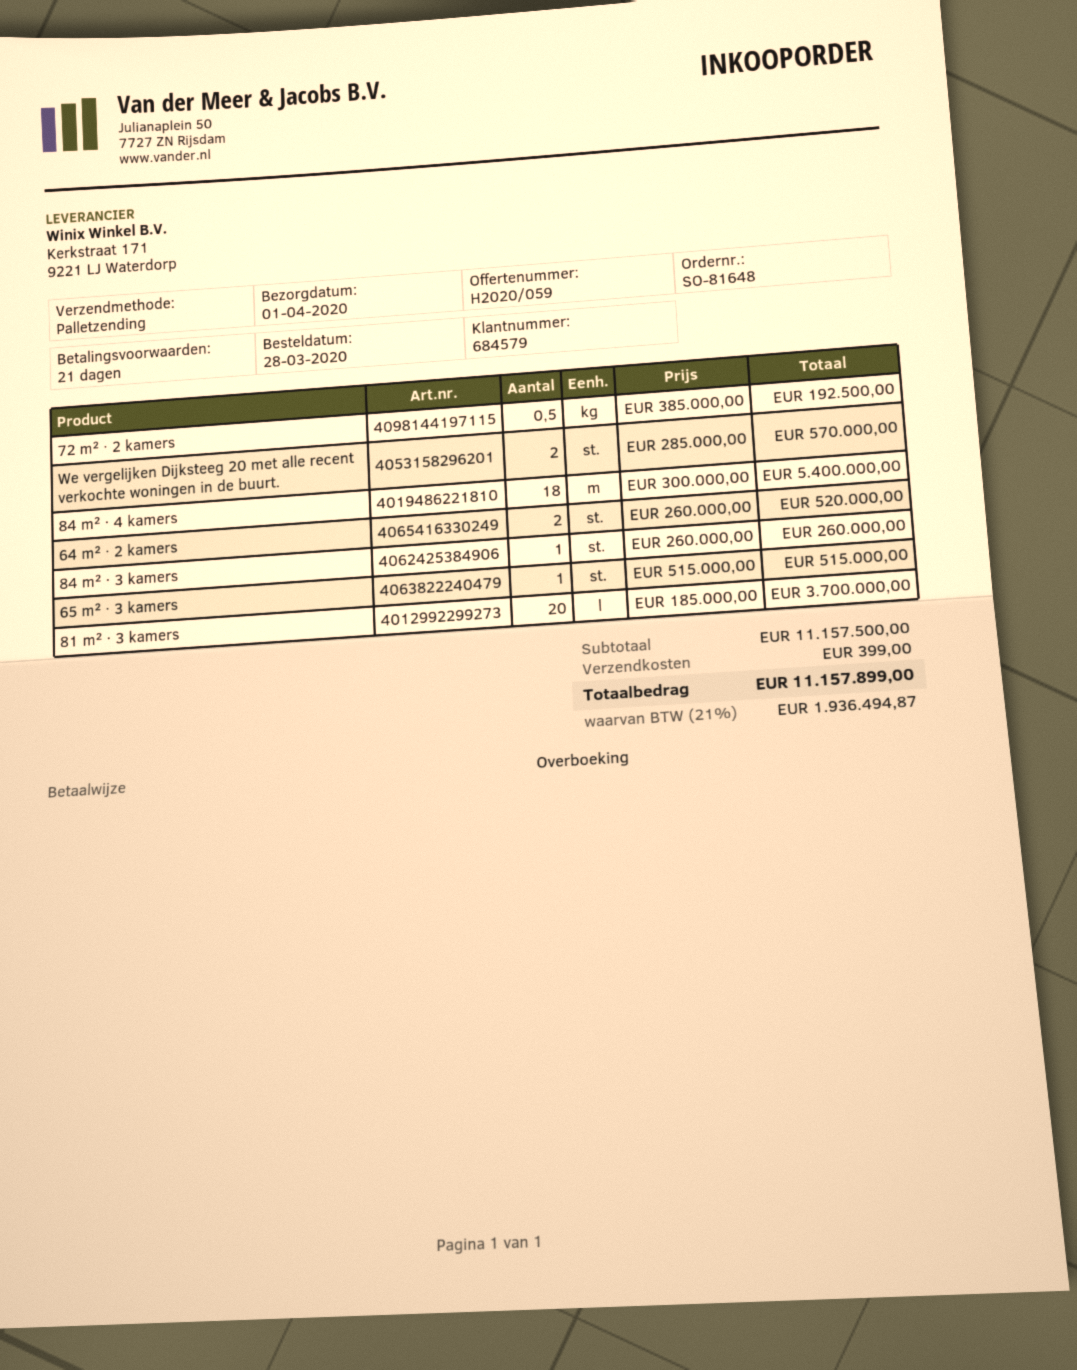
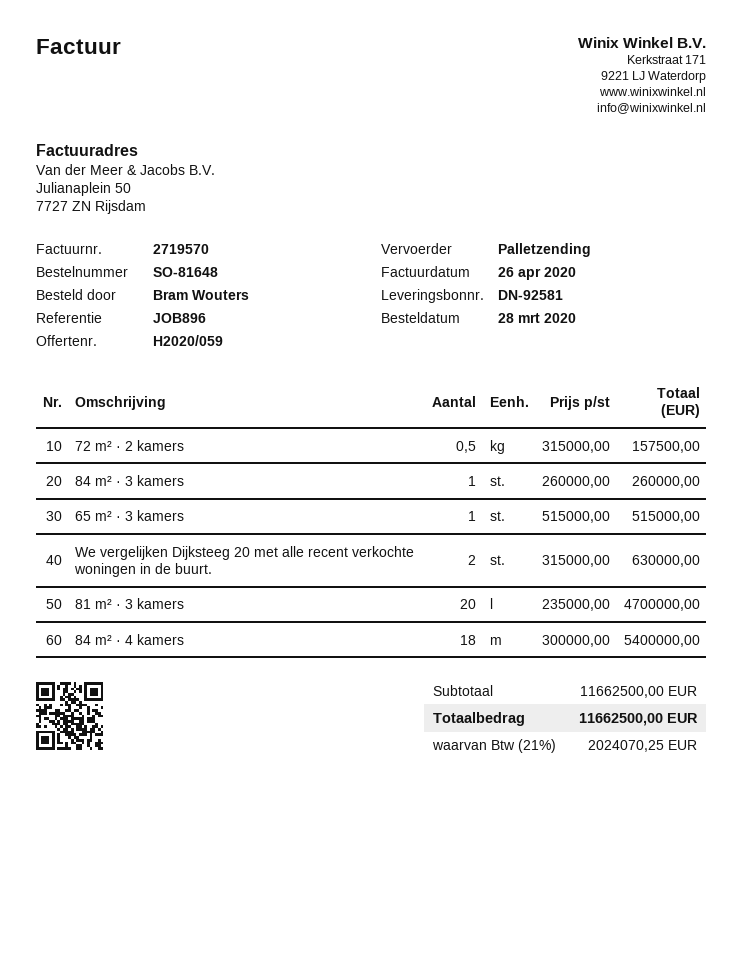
72 m² · 2 kamers: 0.5 x 385000.00 = 192500.00 -> 0.5 x 315000.00 = 157500.00
We vergelijken Dijksteeg 20 met alle recent verkochte woningen in de buurt.: 2 x 285000.00 = 570000.00 -> 2 x 315000.00 = 630000.00
64 m² · 2 kamers: 2 x 260000.00 = 520000.00 -> none
81 m² · 3 kamers: 20 x 185000.00 = 3700000.00 -> 20 x 235000.00 = 4700000.00
subtotal: 11157500.00 -> 11662500.00
shipping: 399.00 -> none
tax: 21% = 1936494.87 -> 21% = 2024070.25
total: 11157899.00 -> 11662500.00

